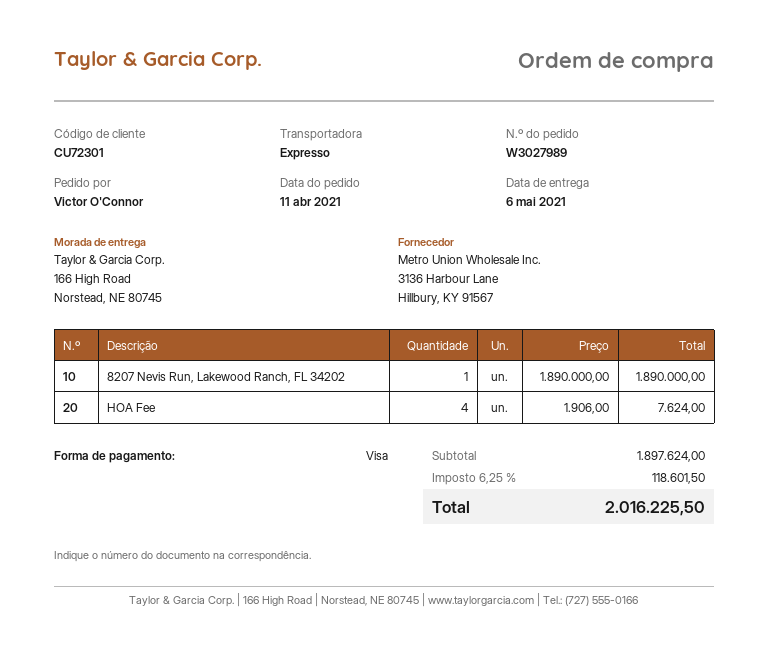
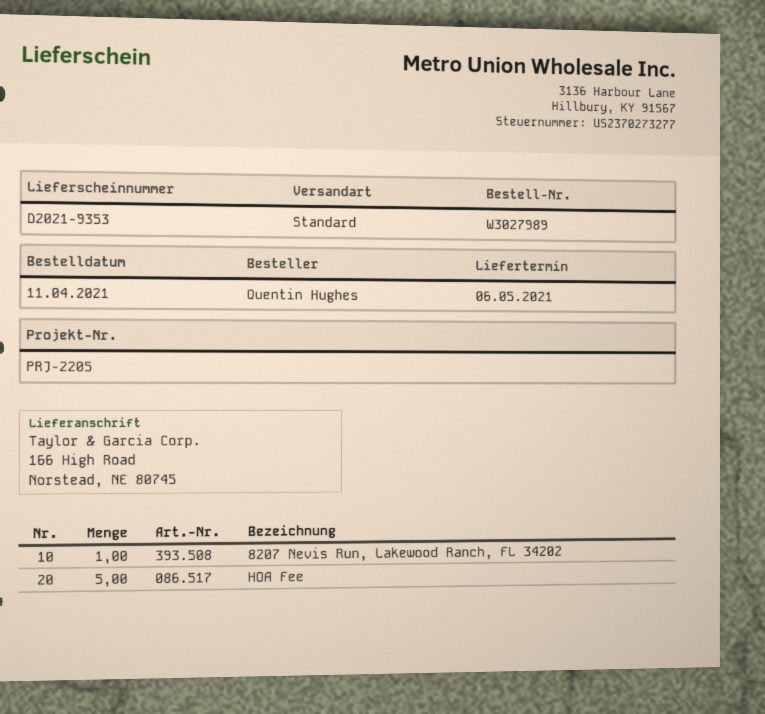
ordered by: Victor O'Connor -> Quentin Hughes
shipping method: express -> standard
HOA Fee: 4 -> 5

